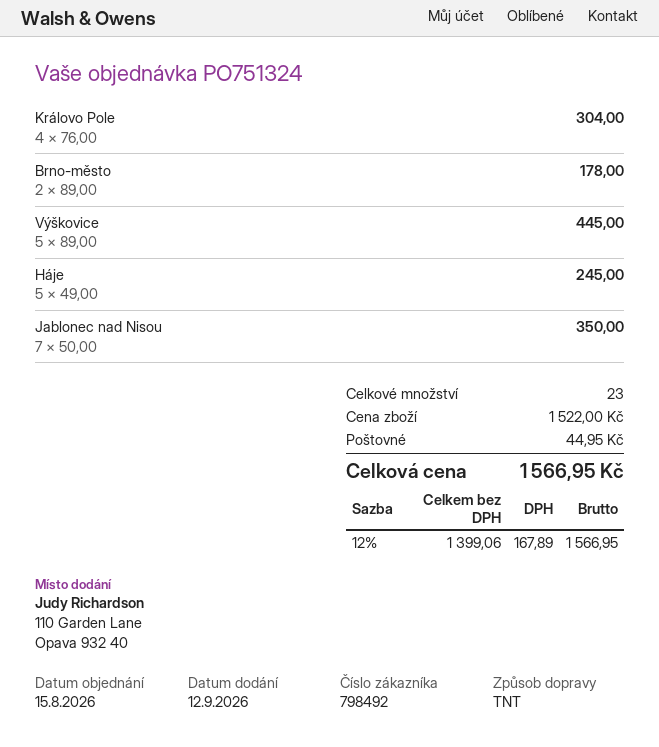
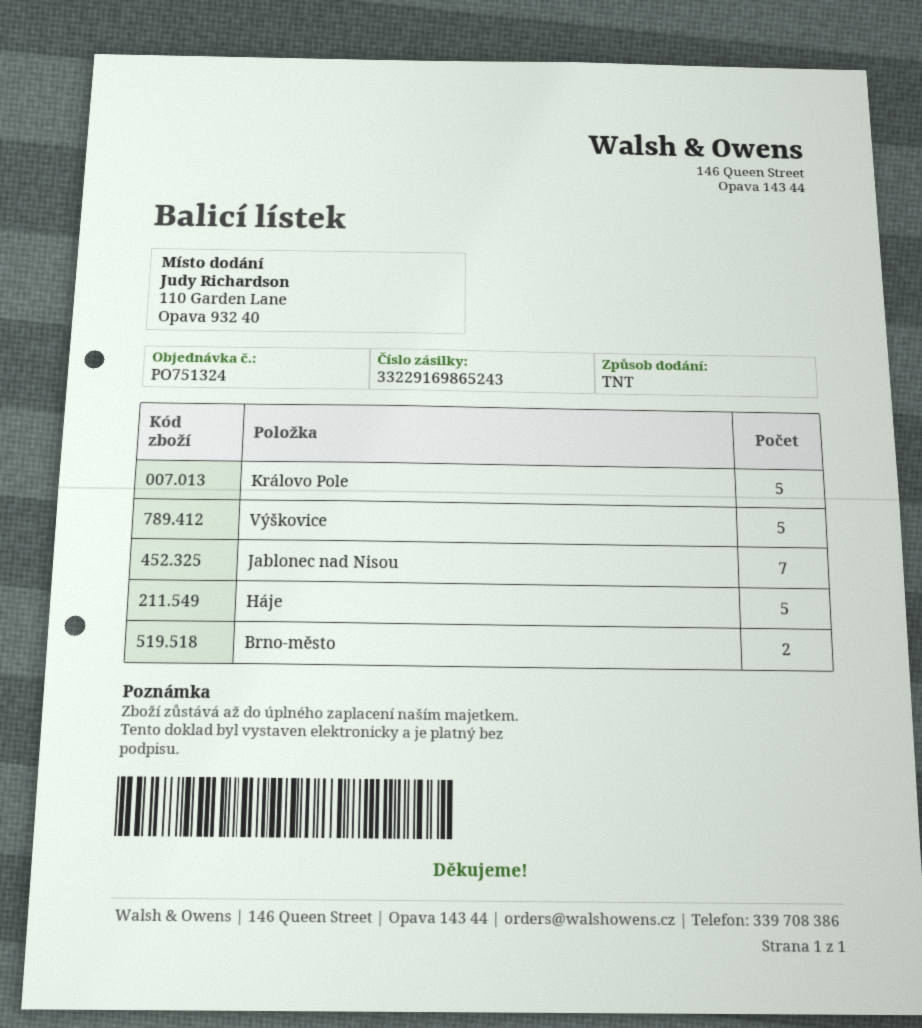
Královo Pole: 4 -> 5

